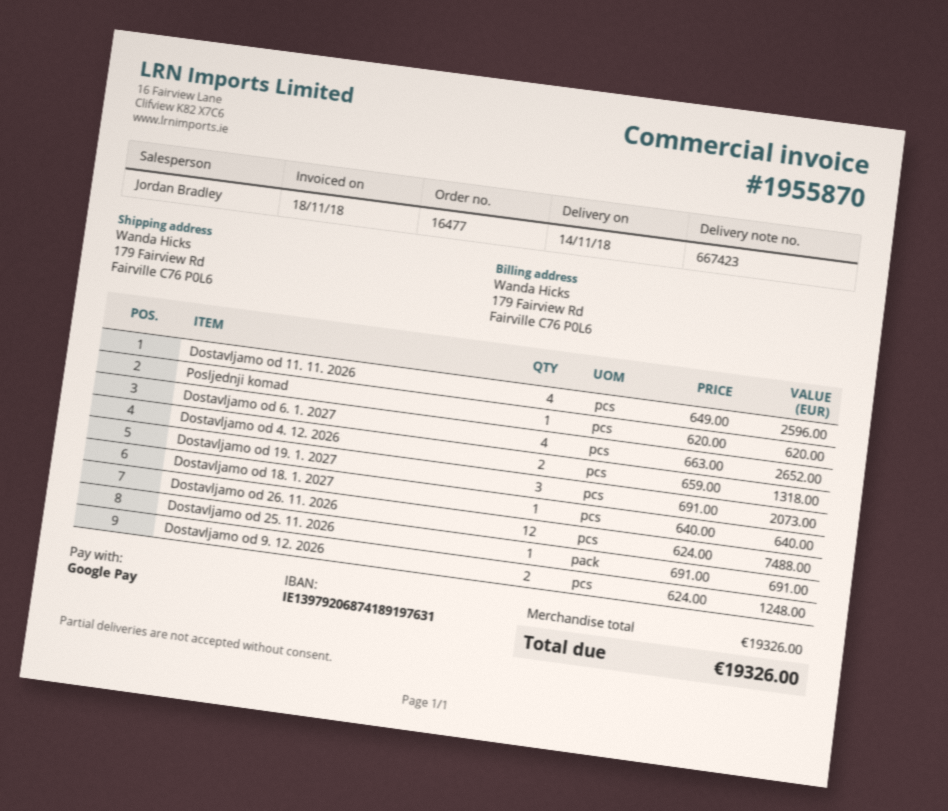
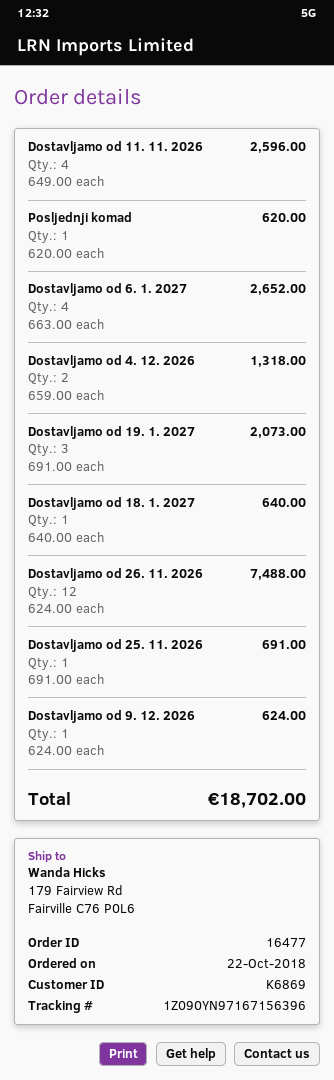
Dostavljamo od 9. 12. 2026: 2 x 624.00 = 1248.00 -> 1 x 624.00 = 624.00
total: 19326.00 -> 18702.00

